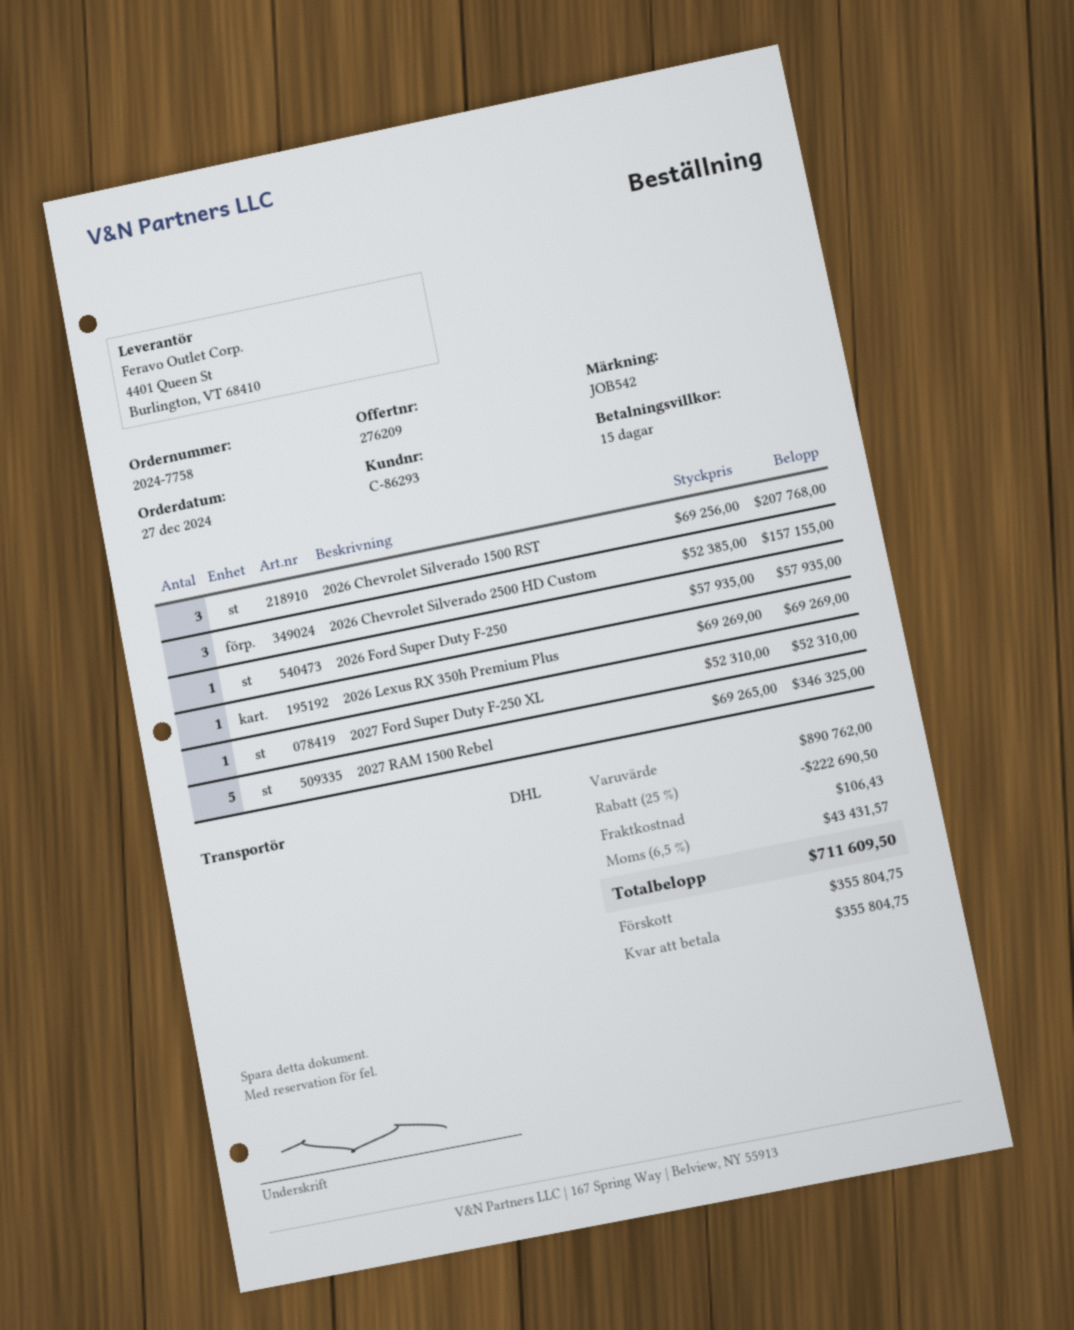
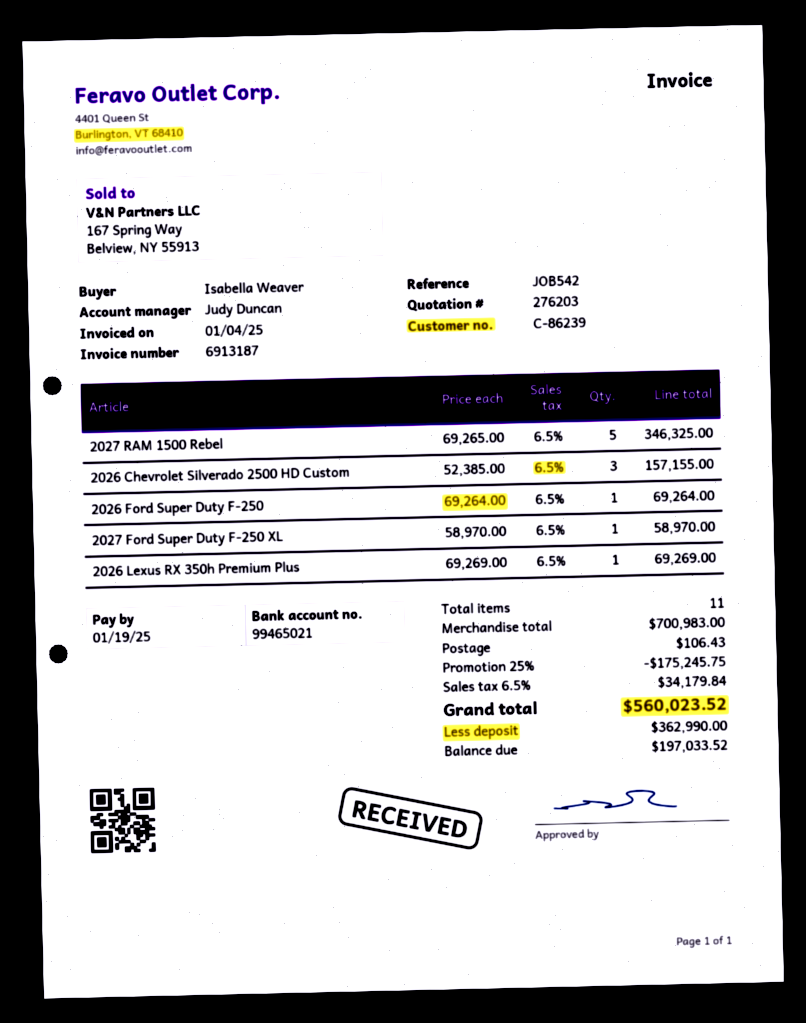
quote number: 276209 -> 276203
customer number: C-86293 -> C-86239
2026 Chevrolet Silverado 1500 RST: 3 x 69256.00 = 207768.00 -> none
2026 Ford Super Duty F-250: 1 x 57935.00 = 57935.00 -> 1 x 69264.00 = 69264.00
2027 Ford Super Duty F-250 XL: 1 x 52310.00 = 52310.00 -> 1 x 58970.00 = 58970.00
subtotal: 890762.00 -> 700983.00
discount: 25% = 222690.50 -> 25% = 175245.75
tax: 6.5% = 43431.57 -> 6.5% = 34179.84
total: 711609.50 -> 560023.52
deposit: 355804.75 -> 362990.00
balance: 355804.75 -> 197033.52

